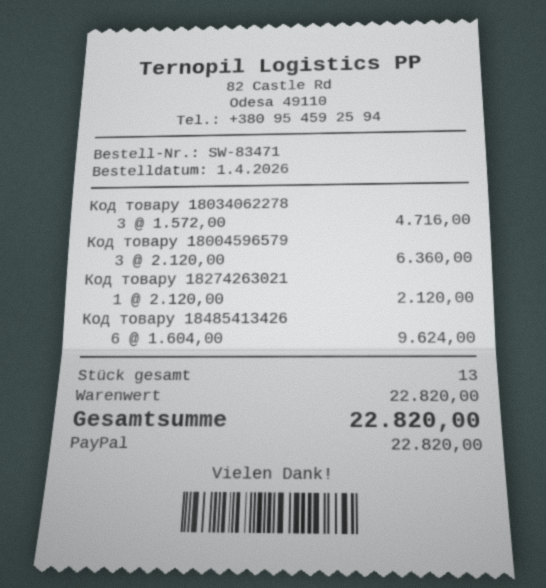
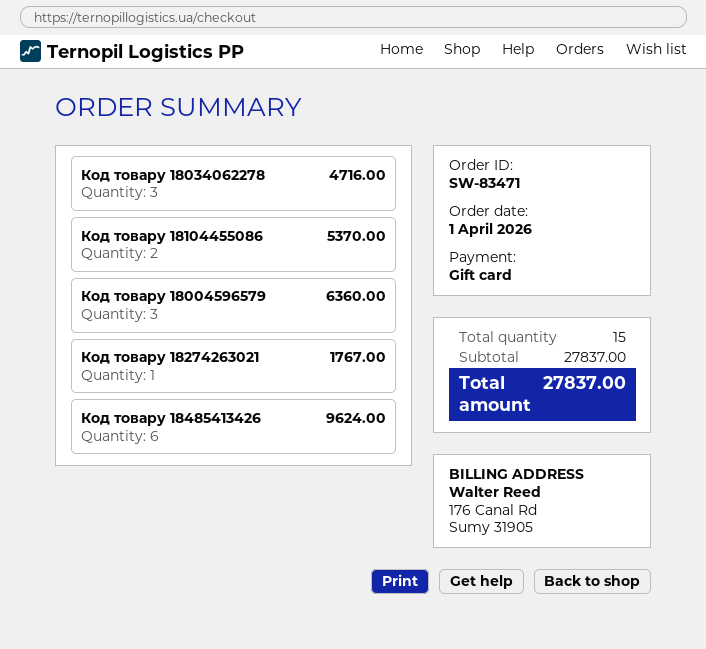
payment method: PayPal -> gift card
Код товару 18274263021: 1 for 2120.00 -> 1 for 1767.00
Код товару 18104455086: none -> 2 for 5370.00
total quantity: 13 -> 15
subtotal: 22820.00 -> 27837.00
total: 22820.00 -> 27837.00

